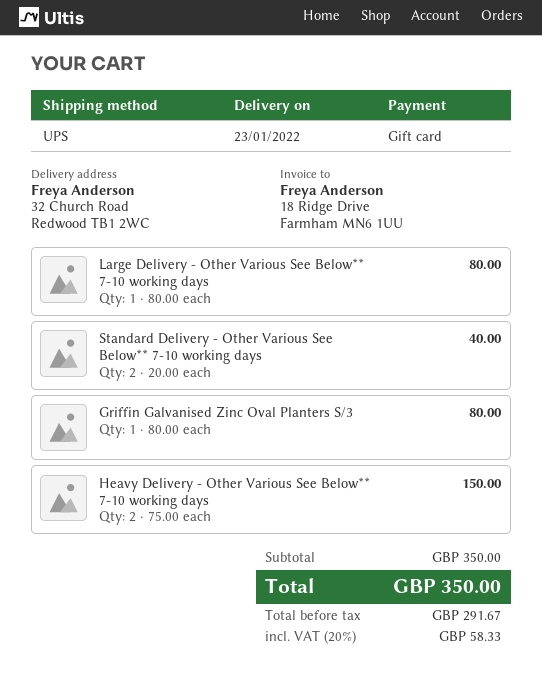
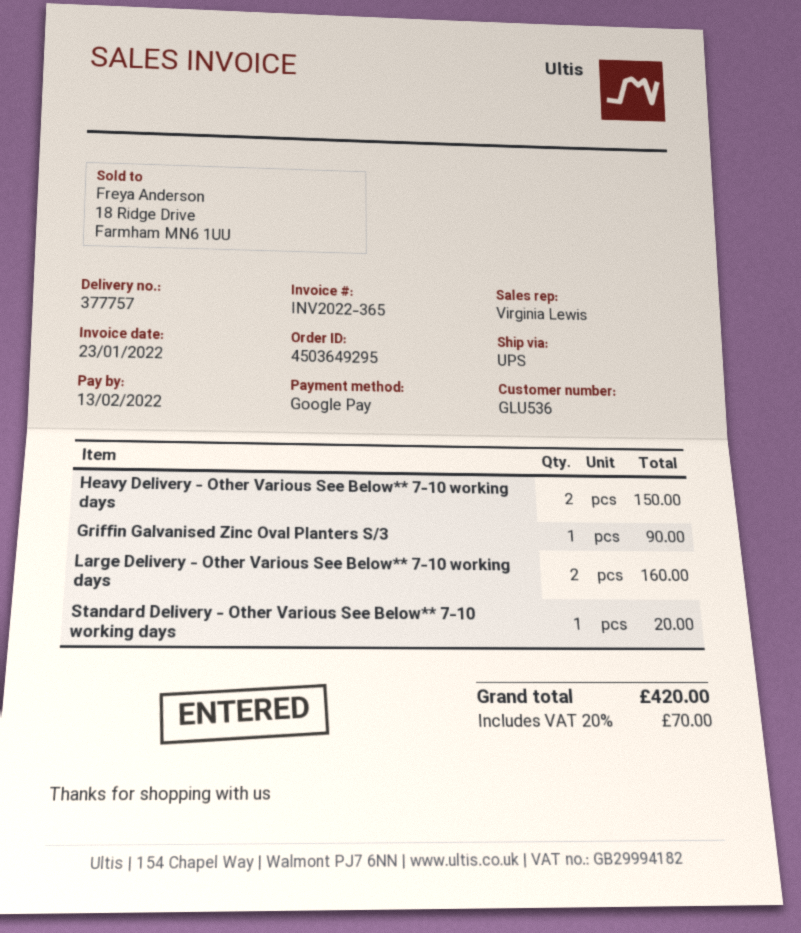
payment method: gift card -> Google Pay
Large Delivery - Other Various See Below** 7-10 working days: 1 for 80.00 -> 2 for 160.00
Standard Delivery - Other Various See Below** 7-10 working days: 2 for 40.00 -> 1 for 20.00
Griffin Galvanised Zinc Oval Planters S/3: 1 for 80.00 -> 1 for 90.00
tax: 20% = 58.33 -> 20% = 70.00
total: 350.00 -> 420.00

